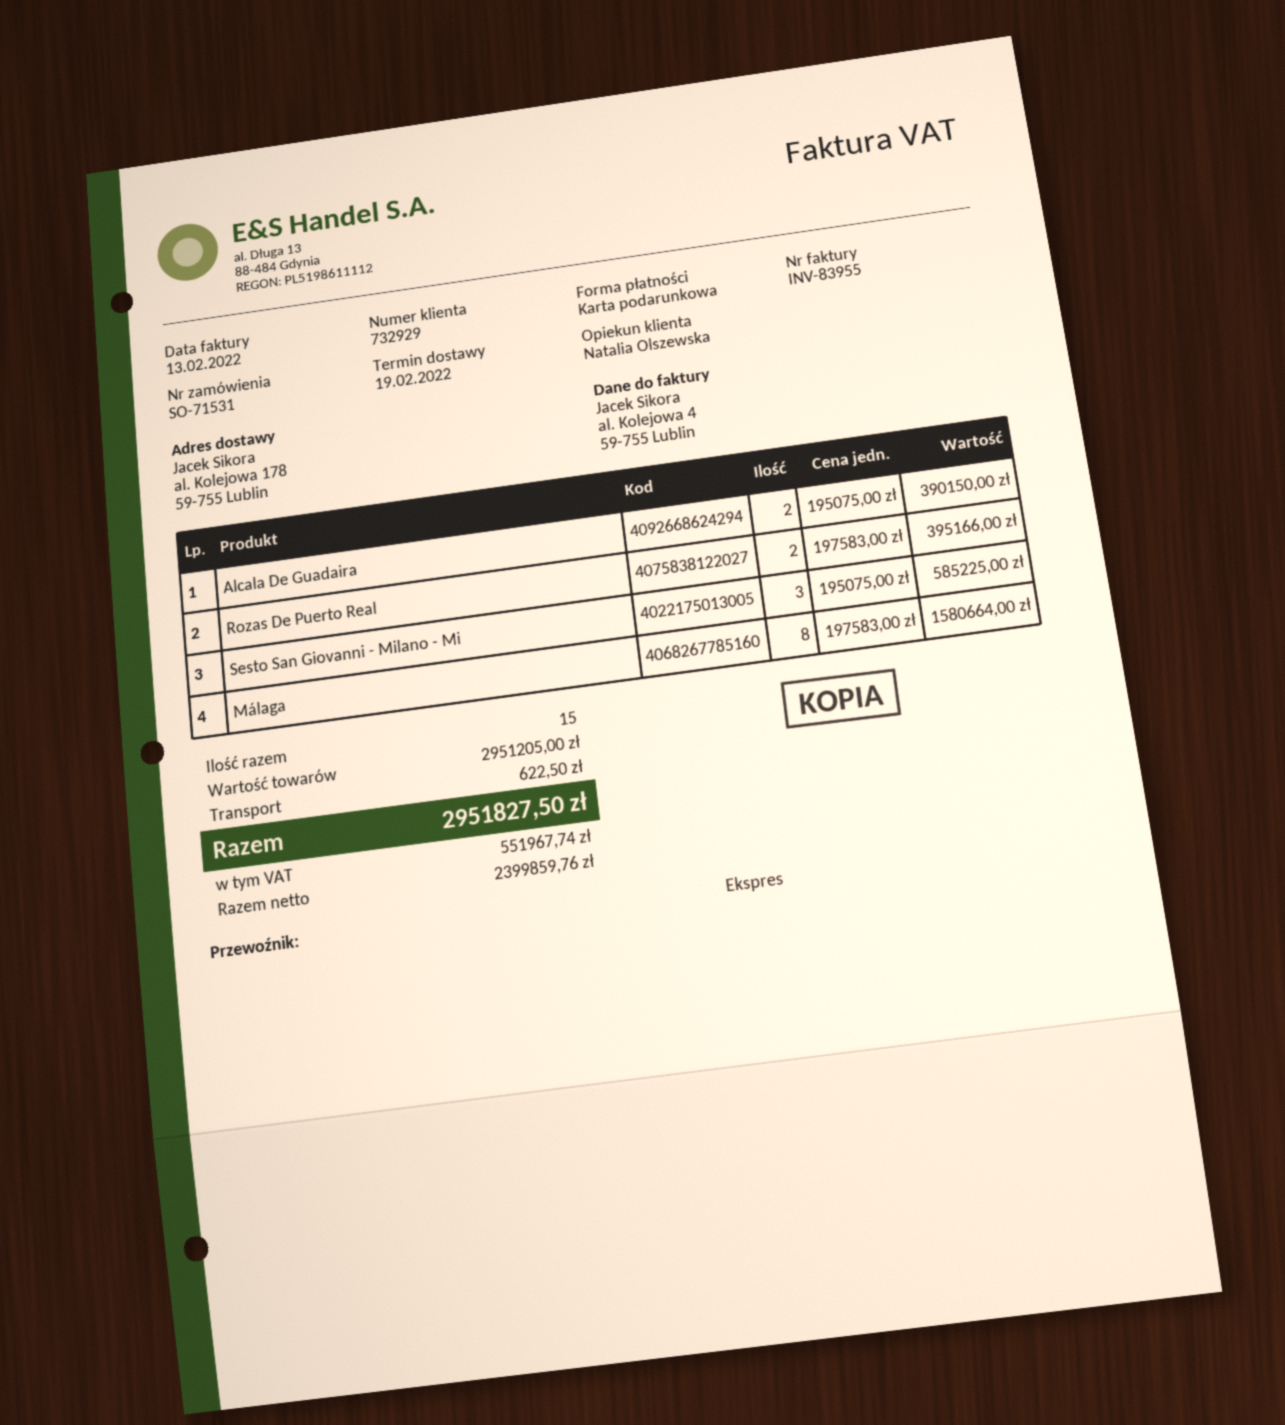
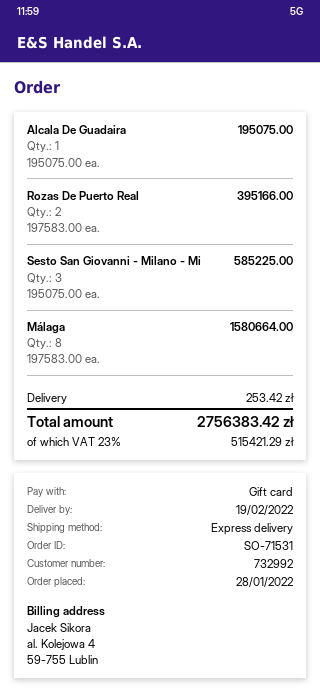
customer number: 732929 -> 732992
Alcala De Guadaira: 2 x 195075.00 = 390150.00 -> 1 x 195075.00 = 195075.00
shipping: 622.50 -> 253.42
tax: 551967.74 -> 515421.29
total: 2951827.50 -> 2756383.42

